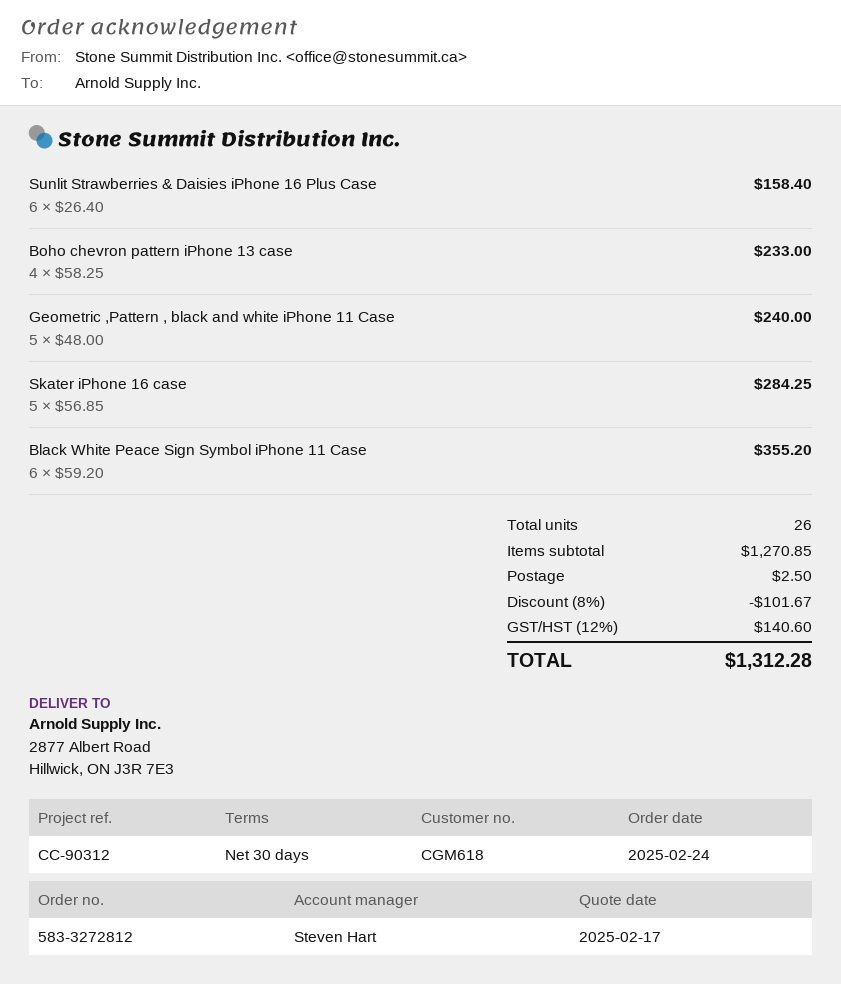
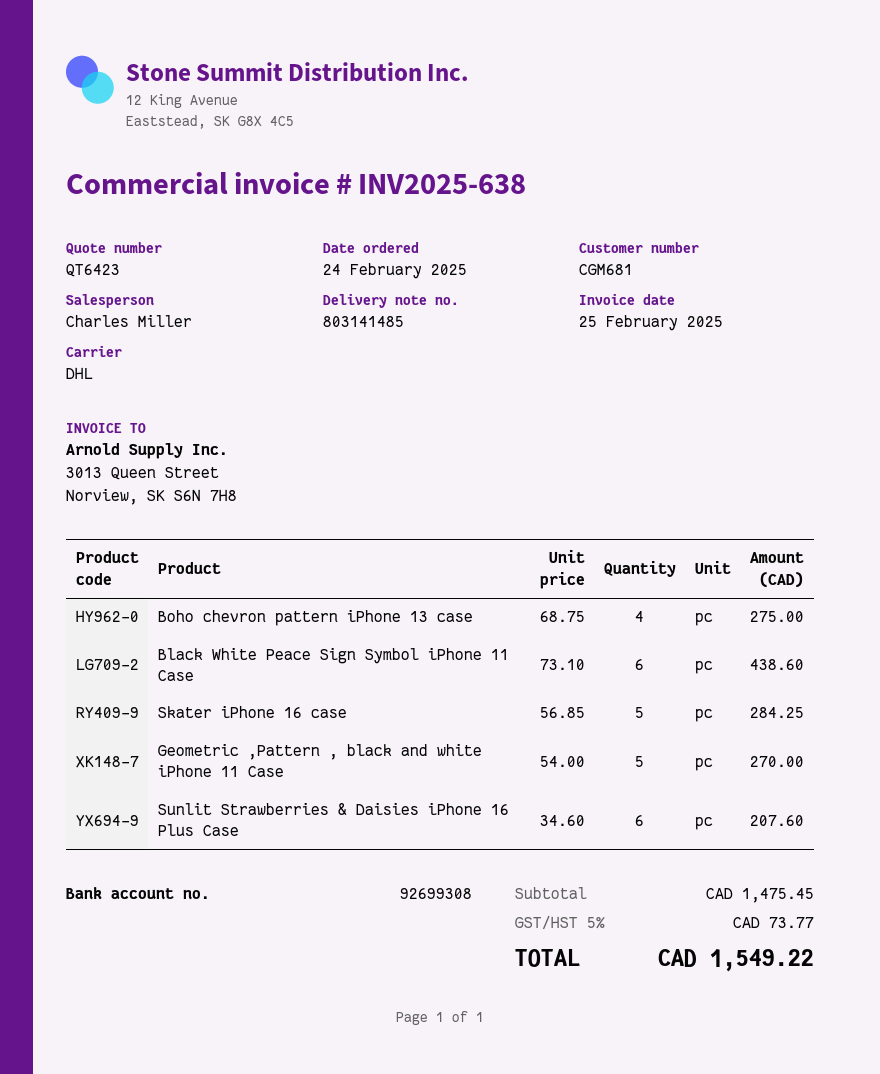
customer number: CGM618 -> CGM681
sales rep: Steven Hart -> Charles Miller
Sunlit Strawberries & Daisies iPhone 16 Plus Case: 6 x 26.40 = 158.40 -> 6 x 34.60 = 207.60
Boho chevron pattern iPhone 13 case: 4 x 58.25 = 233.00 -> 4 x 68.75 = 275.00
Geometric ,Pattern , black and white iPhone 11 Case: 5 x 48.00 = 240.00 -> 5 x 54.00 = 270.00
Black White Peace Sign Symbol iPhone 11 Case: 6 x 59.20 = 355.20 -> 6 x 73.10 = 438.60
subtotal: 1270.85 -> 1475.45
discount: 8% = 101.67 -> none
shipping: 2.50 -> none
tax: 12% = 140.60 -> 5% = 73.77
total: 1312.28 -> 1549.22

